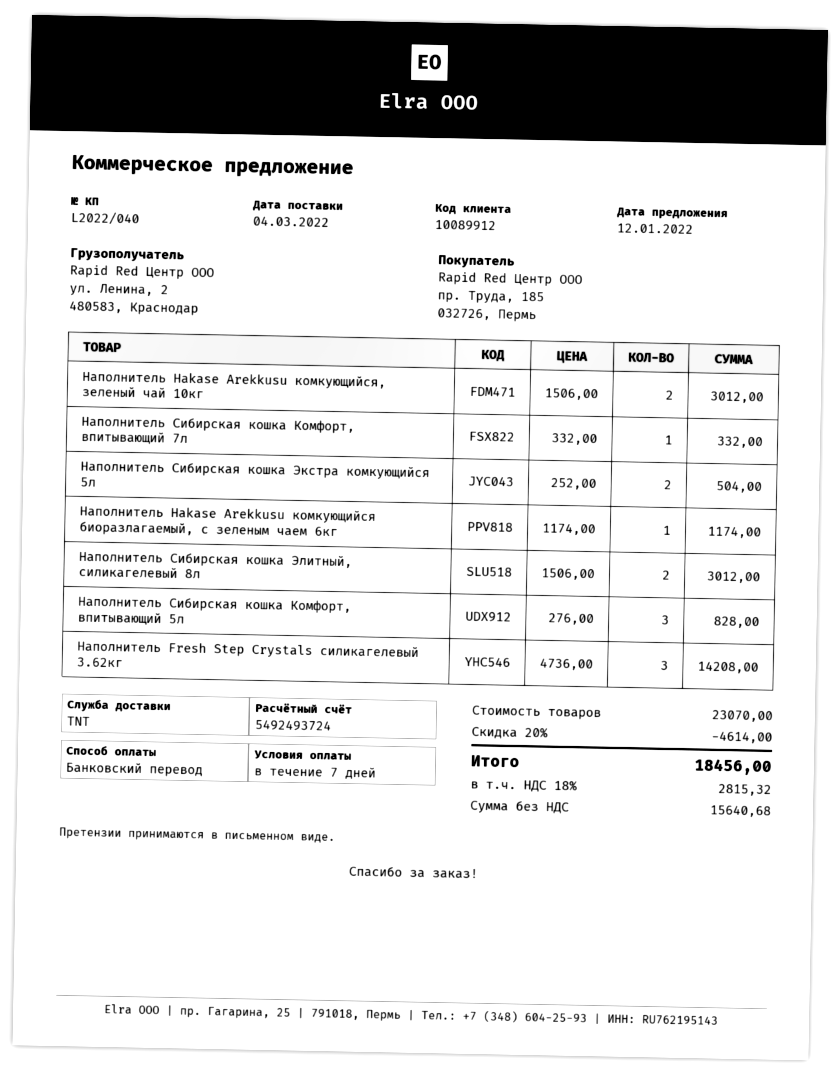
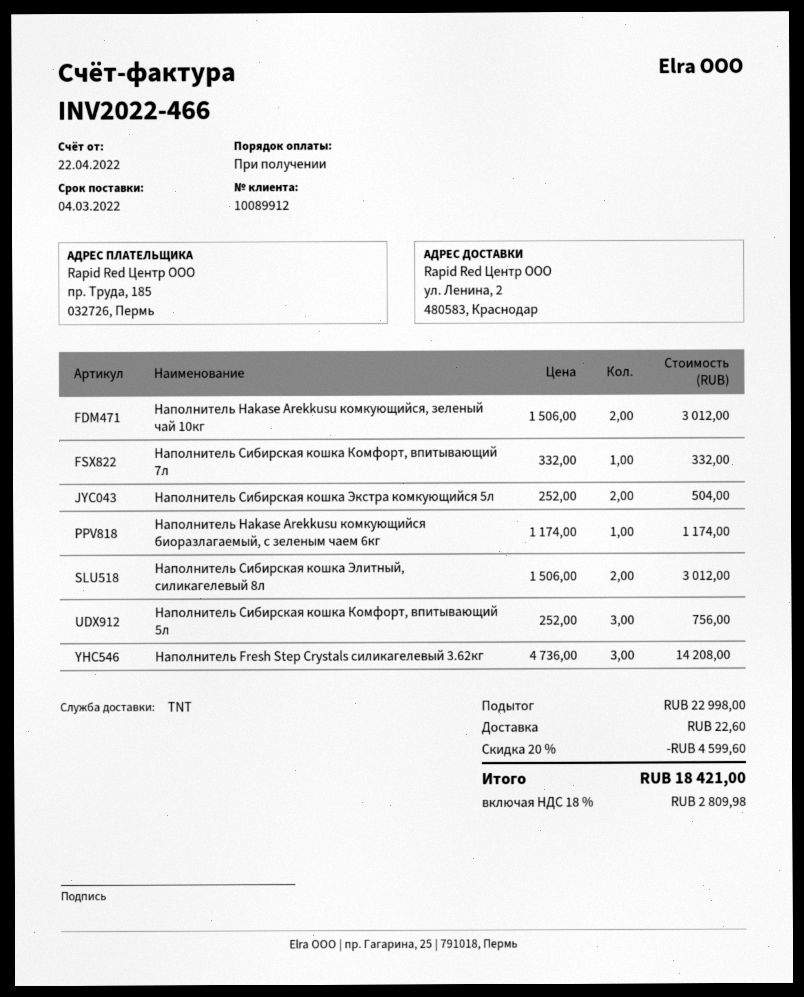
payment terms: 7 days -> on receipt
Наполнитель Сибирская кошка Комфорт, впитывающий 5л: 3 x 276.00 = 828.00 -> 3 x 252.00 = 756.00
subtotal: 23070.00 -> 22998.00
discount: 20% = 4614.00 -> 20% = 4599.60
shipping: none -> 22.60
tax: 18% = 2815.32 -> 18% = 2809.98
total: 18456.00 -> 18421.00

